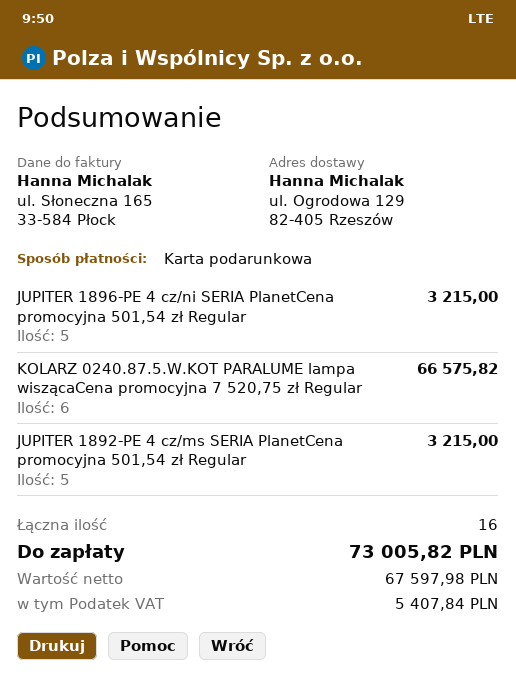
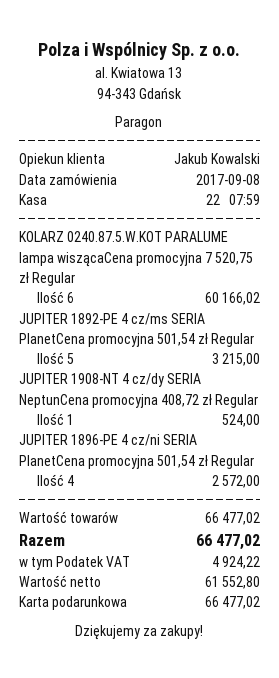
JUPITER 1896-PE 4 cz/ni SERIA PlanetCena promocyjna 501,54 zł Regular: 5 for 3215.00 -> 4 for 2572.00
KOLARZ 0240.87.5.W.KOT PARALUME lampa wiszącaCena promocyjna 7 520,75 zł Regular: 6 for 66575.82 -> 6 for 60166.02
JUPITER 1908-NT 4 cz/dy SERIA NeptunCena promocyjna 408,72 zł Regular: none -> 1 for 524.00
net: 67597.98 -> 61552.80
tax: 5407.84 -> 4924.22
total: 73005.82 -> 66477.02

